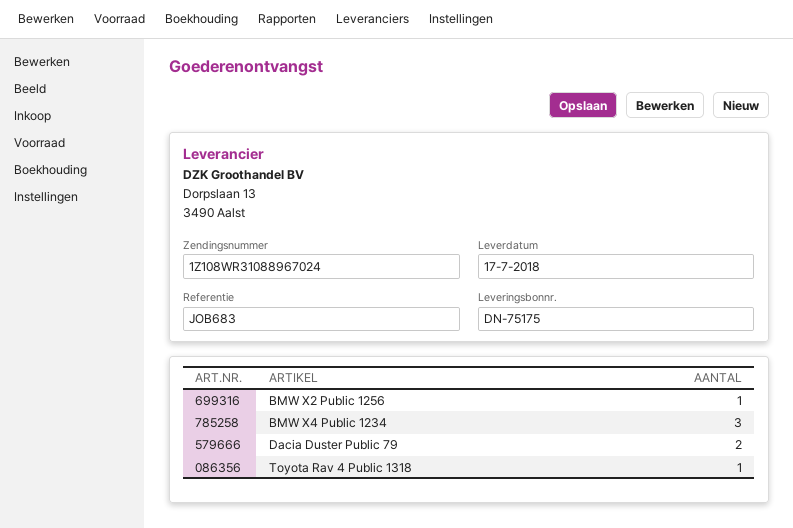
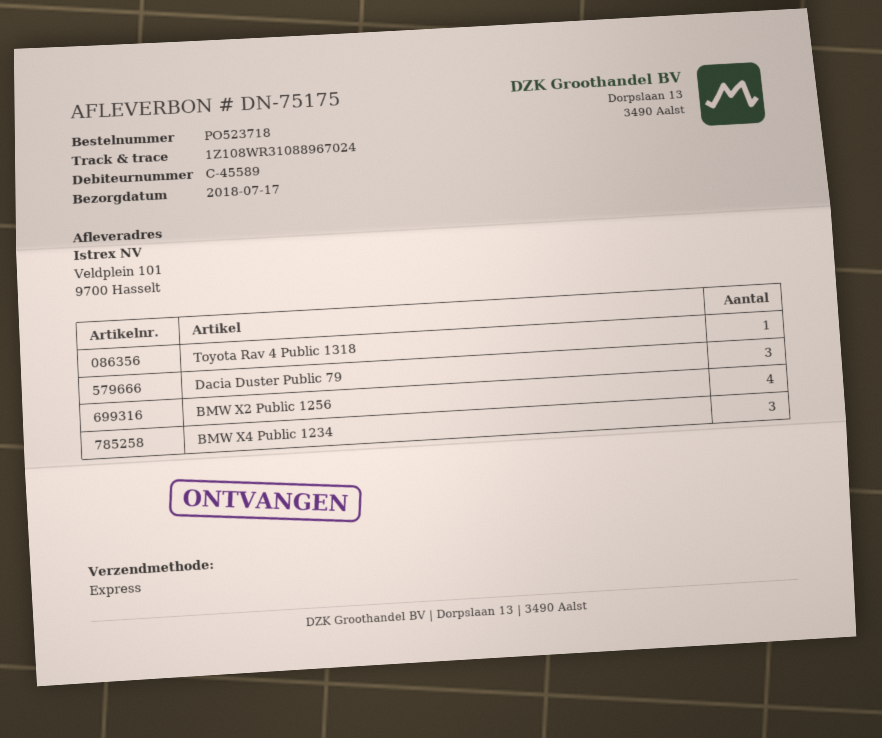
BMW X2 Public 1256: 1 -> 4
Dacia Duster Public 79: 2 -> 3

